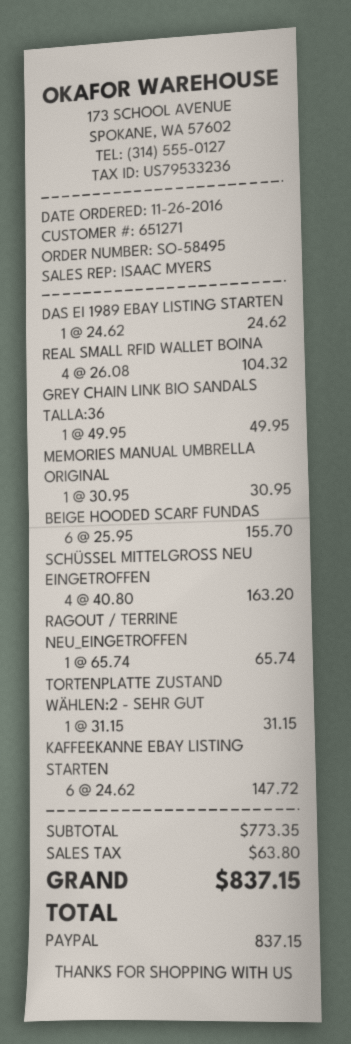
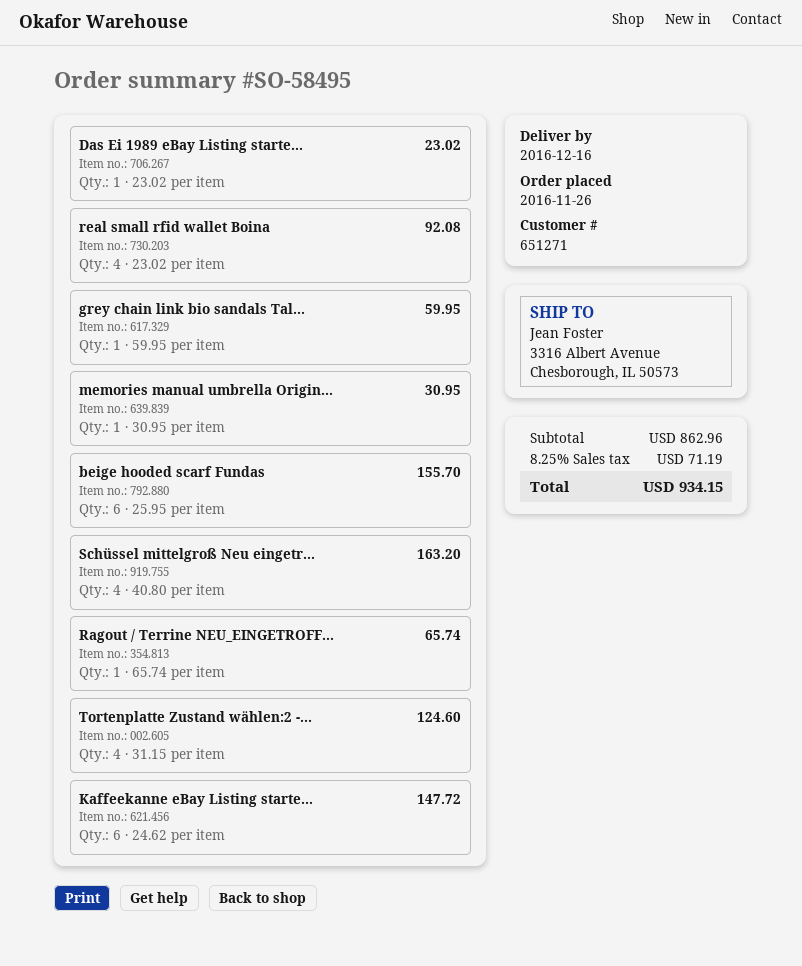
DAS EI 1989 EBAY LISTING STARTEN: 1 x 24.62 = 24.62 -> 1 x 23.02 = 23.02
REAL SMALL RFID WALLET BOINA: 4 x 26.08 = 104.32 -> 4 x 23.02 = 92.08
GREY CHAIN LINK BIO SANDALS TALLA:36: 1 x 49.95 = 49.95 -> 1 x 59.95 = 59.95
TORTENPLATTE ZUSTAND WÄHLEN:2 - SEHR GUT: 1 x 31.15 = 31.15 -> 4 x 31.15 = 124.60
subtotal: 773.35 -> 862.96
tax: 63.80 -> 71.19
total: 837.15 -> 934.15

